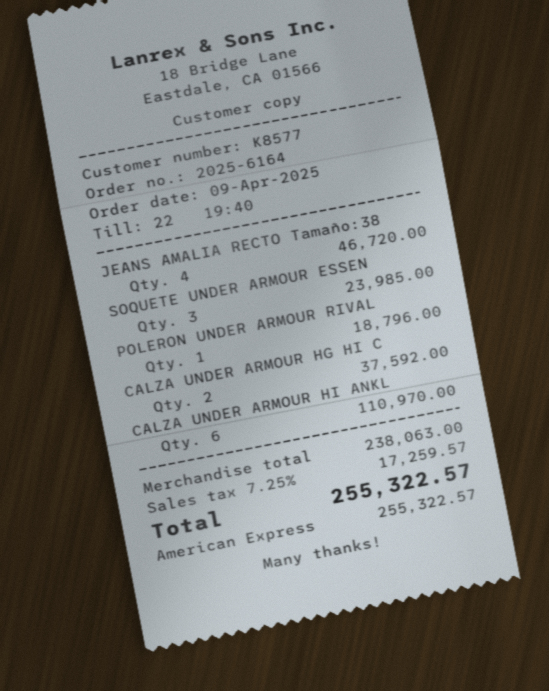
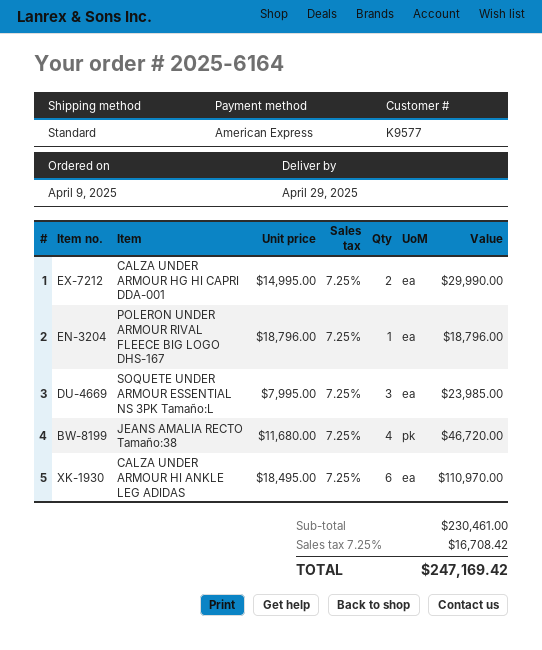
customer number: K8577 -> K9577
CALZA UNDER ARMOUR HG HI C: 2 for 37592.00 -> 2 for 29990.00
subtotal: 238063.00 -> 230461.00
tax: 7.25% = 17259.57 -> 7.25% = 16708.42
total: 255322.57 -> 247169.42

